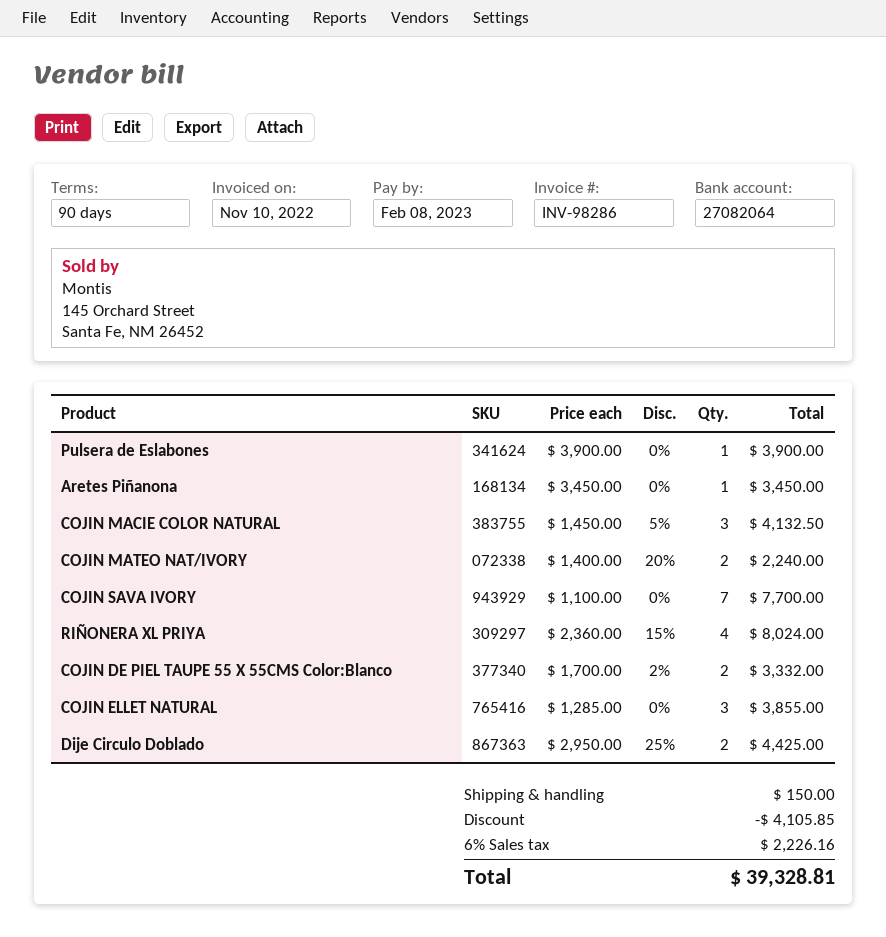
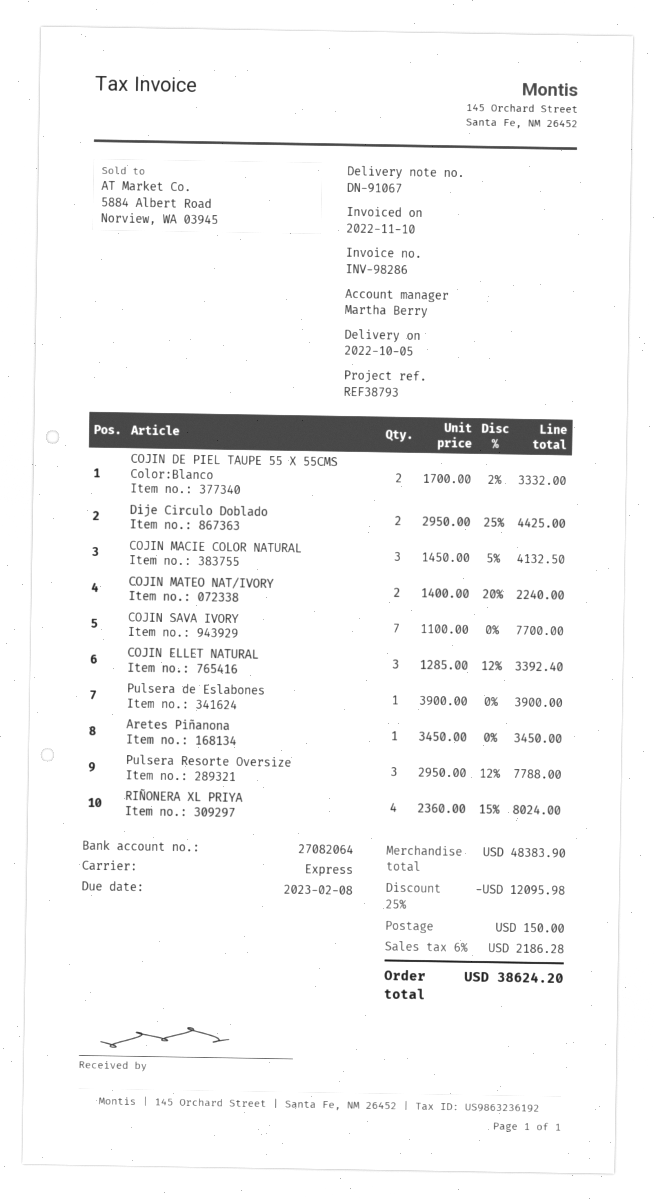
COJIN ELLET NATURAL: 3 x 1285.00 = 3855.00 -> 3 x 1285.00 - 12% = 3392.40
Pulsera Resorte Oversize: none -> 3 x 2950.00 - 12% = 7788.00
discount: 4105.85 -> 12095.98
tax: 6% = 2226.16 -> 6% = 2186.28
total: 39328.81 -> 38624.20

